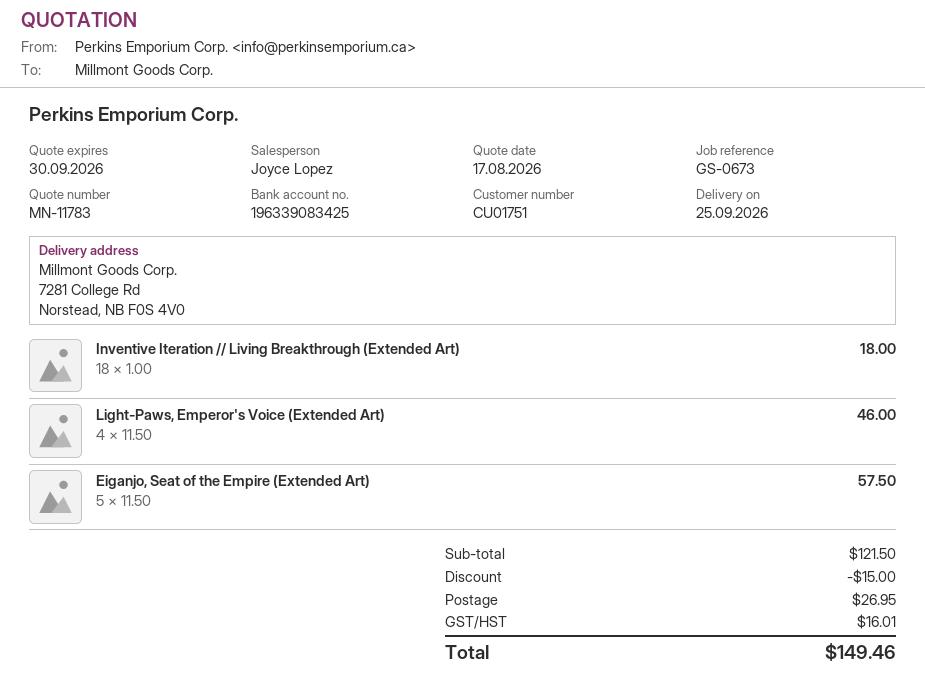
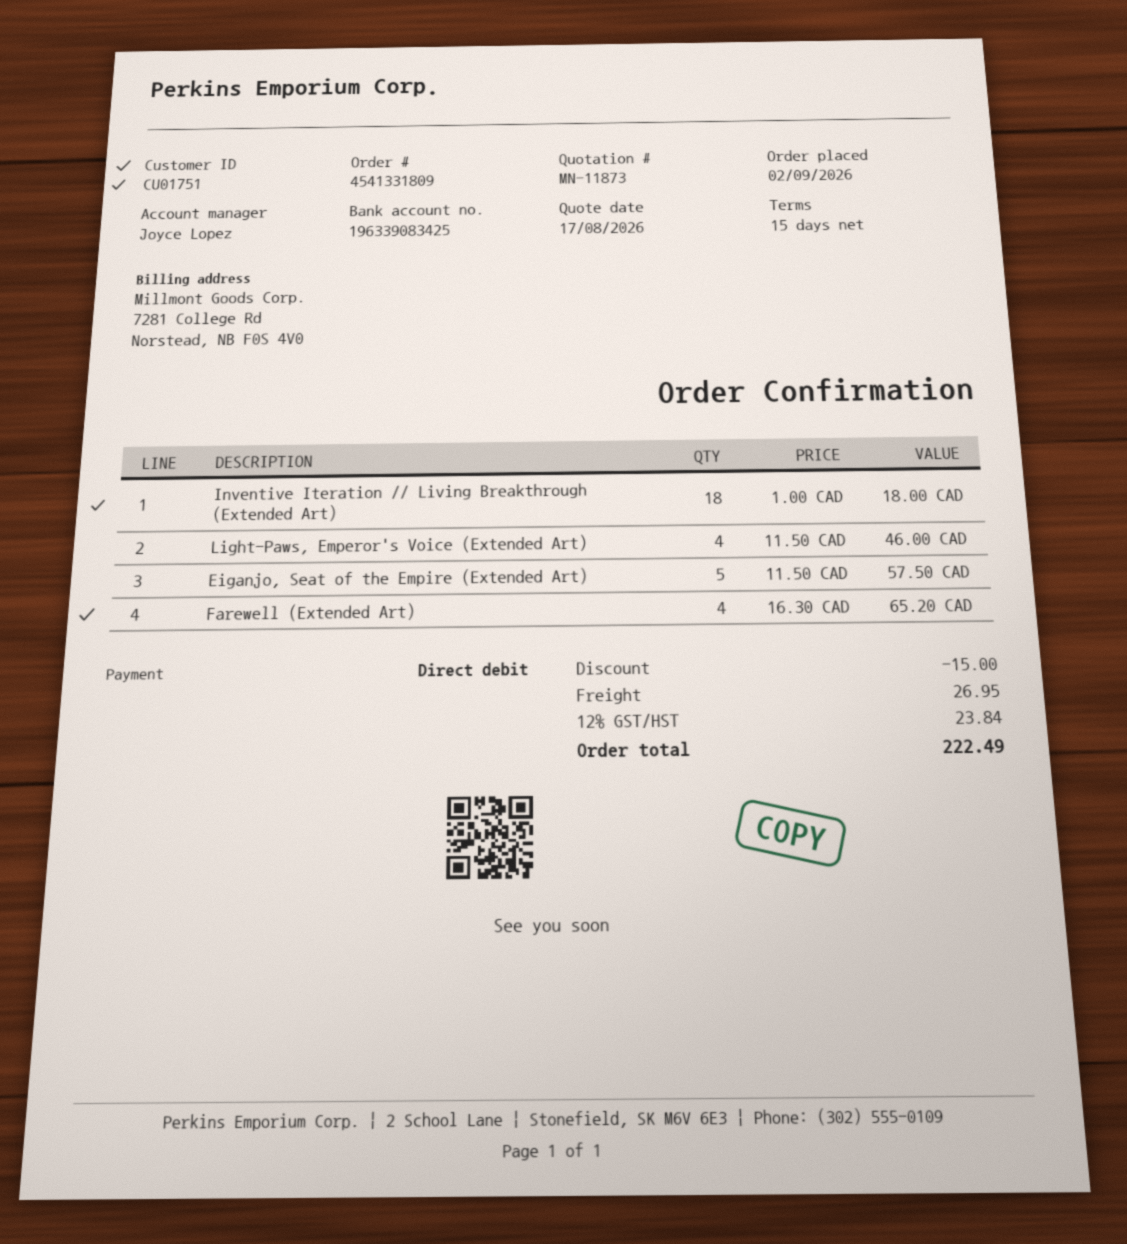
quote number: MN-11783 -> MN-11873
Farewell (Extended Art): none -> 4 x 16.30 = 65.20
tax: 16.01 -> 23.84
total: 149.46 -> 222.49

